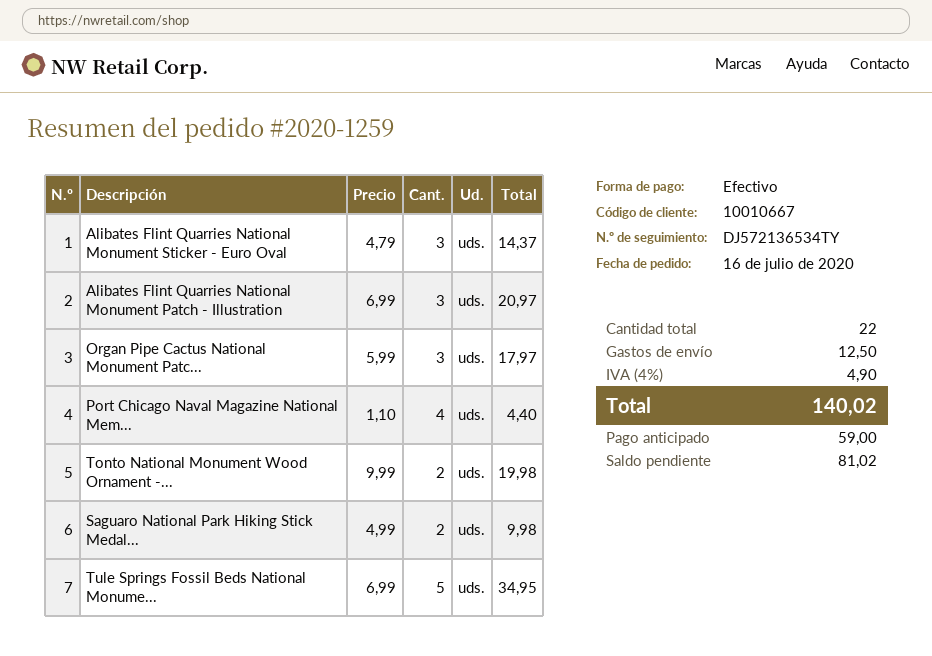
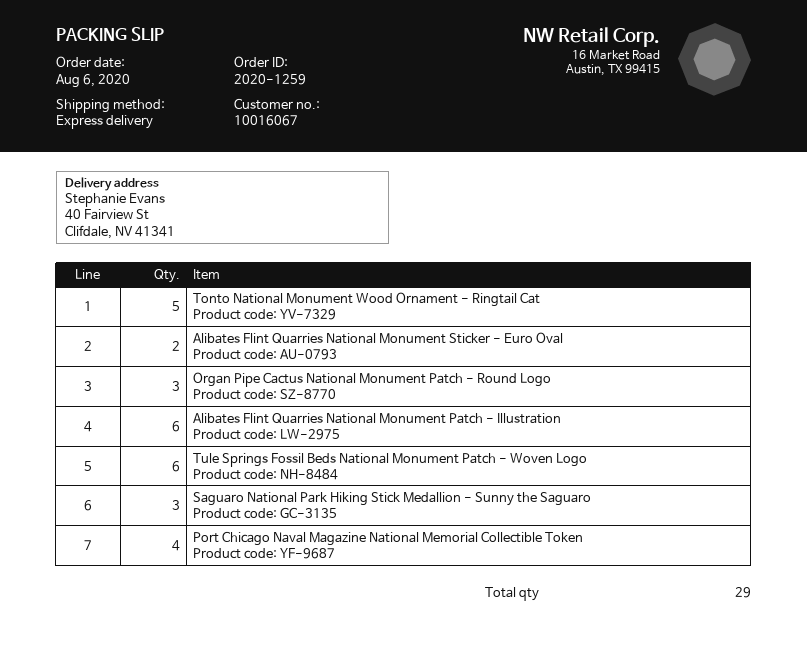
order date: 2020-07-16 -> 2020-08-06
customer number: 10010667 -> 10016067
Alibates Flint Quarries National Monument Sticker - Euro Oval: 3 -> 2
Alibates Flint Quarries National Monument Patch - Illustration: 3 -> 6
Tonto National Monument Wood Ornament -...: 2 -> 5
Saguaro National Park Hiking Stick Medal...: 2 -> 3
Tule Springs Fossil Beds National Monume...: 5 -> 6
total quantity: 22 -> 29

